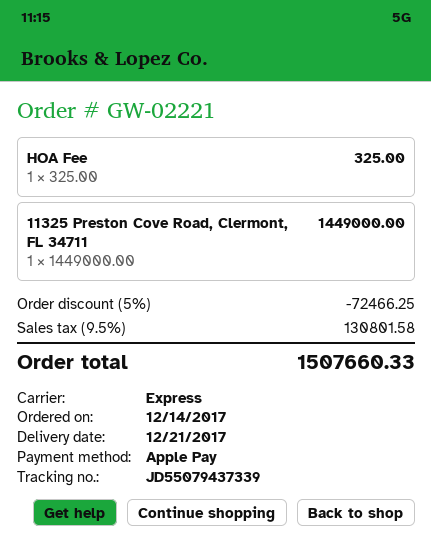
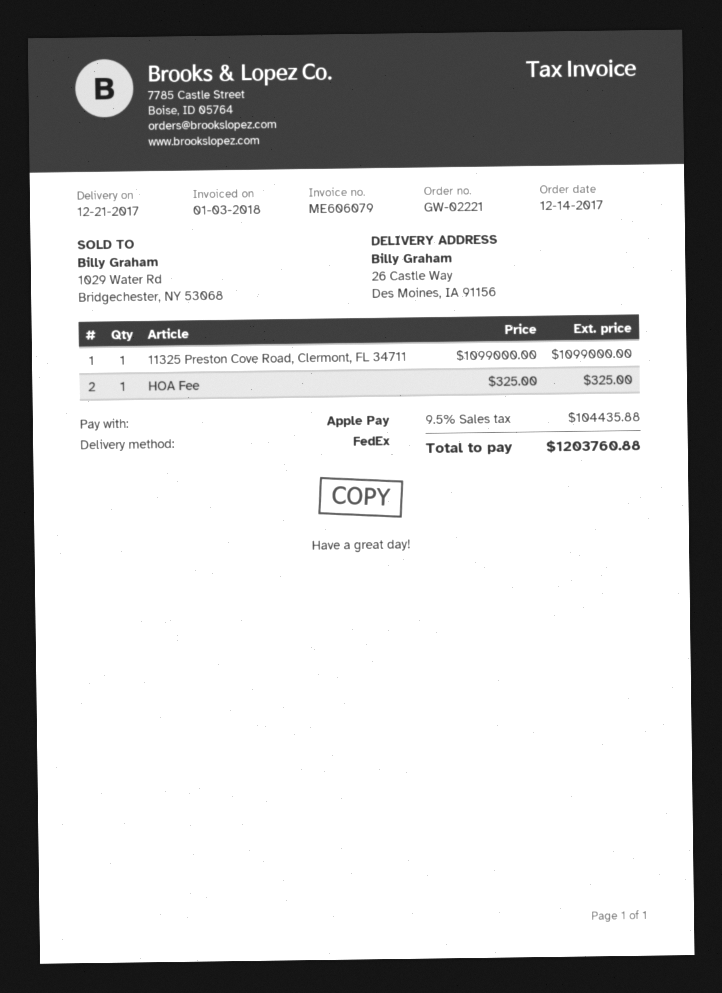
shipping method: express -> FedEx
11325 Preston Cove Road, Clermont, FL 34711: 1 x 1449000.00 = 1449000.00 -> 1 x 1099000.00 = 1099000.00
discount: 5% = 72466.25 -> none
tax: 9.5% = 130801.58 -> 9.5% = 104435.88
total: 1507660.33 -> 1203760.88

